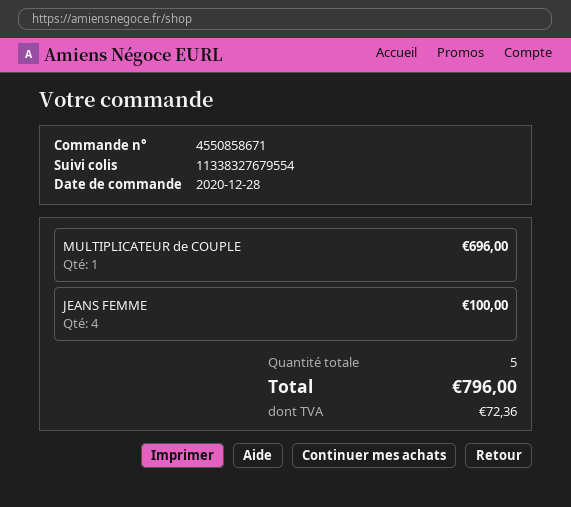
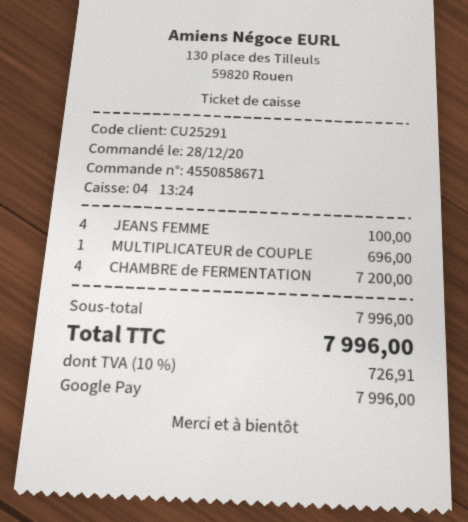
CHAMBRE de FERMENTATION: none -> 4 for 7200.00
tax: 72.36 -> 726.91
total: 796.00 -> 7996.00

